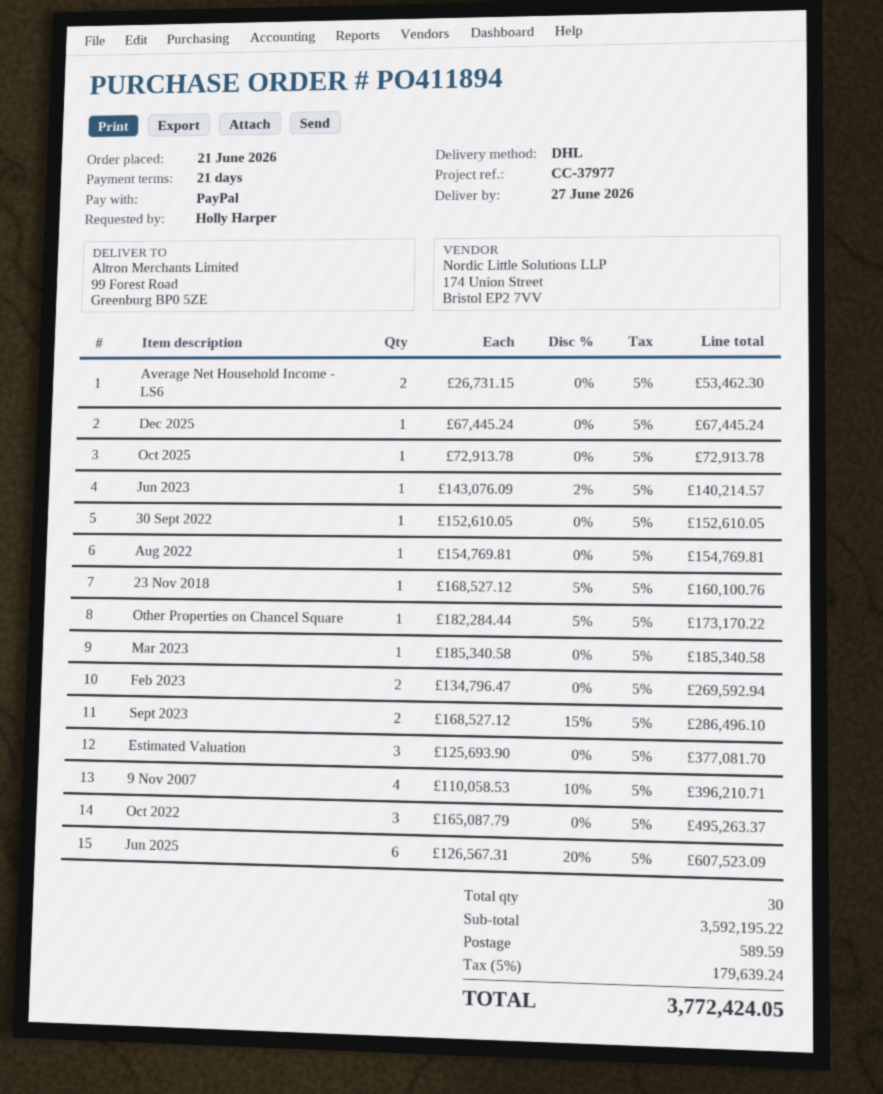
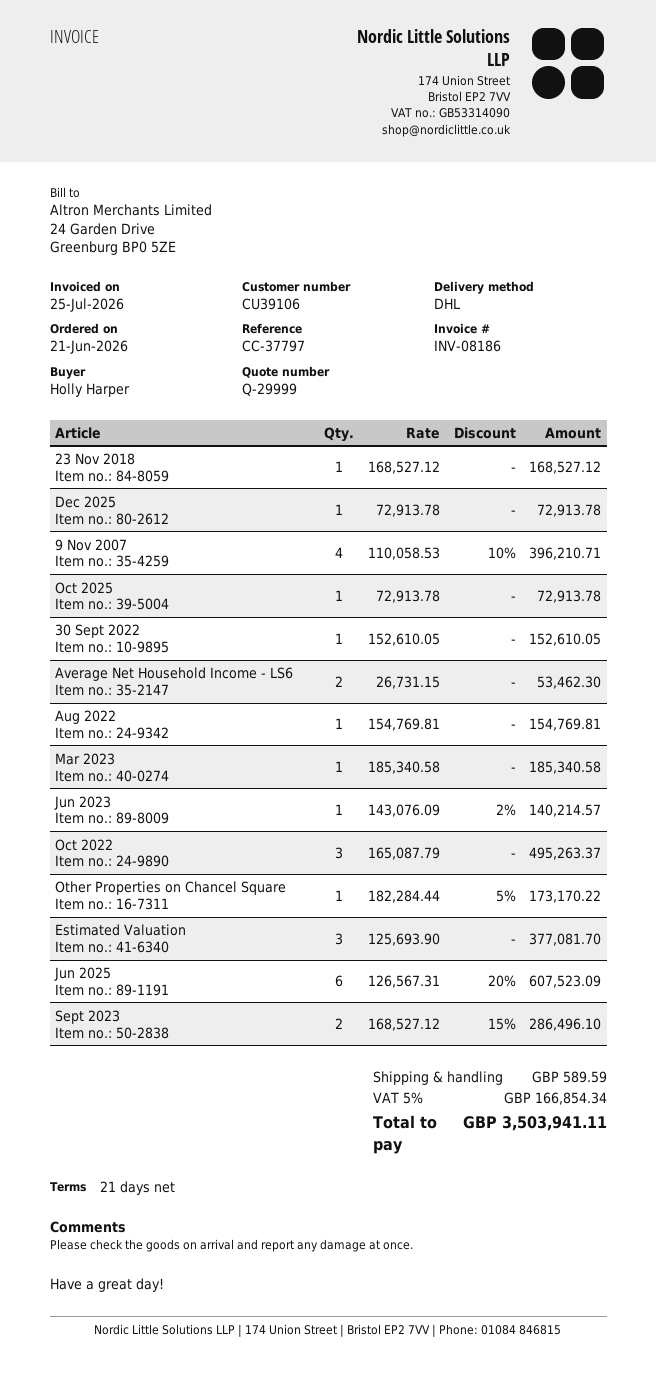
reference: CC-37977 -> CC-37797
Dec 2025: 1 x 67445.24 = 67445.24 -> 1 x 72913.78 = 72913.78
23 Nov 2018: 1 x 168527.12 - 5% = 160100.76 -> 1 x 168527.12 = 168527.12
Feb 2023: 2 x 134796.47 = 269592.94 -> none
tax: 5% = 179639.24 -> 5% = 166854.34
total: 3772424.05 -> 3503941.11

